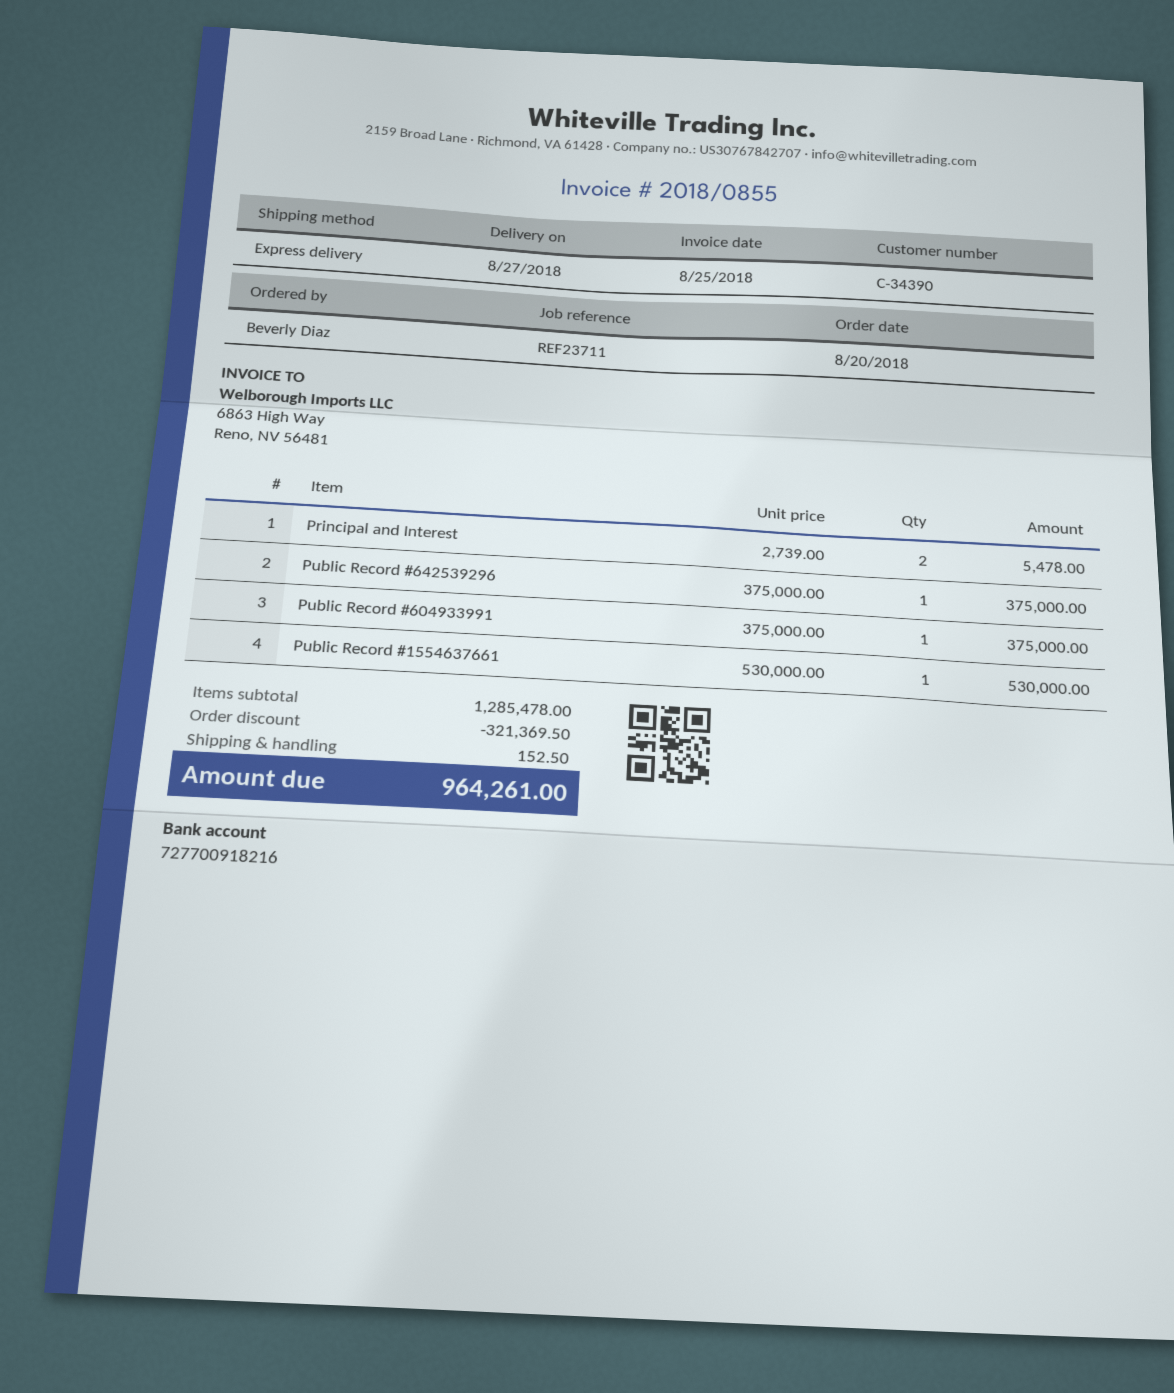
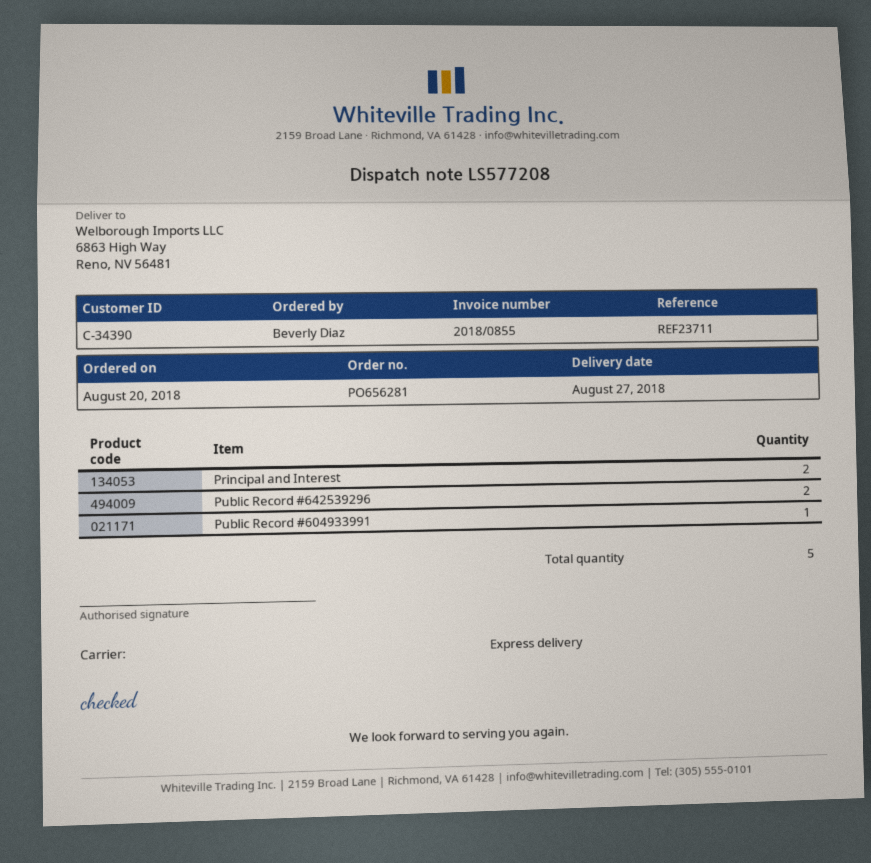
Public Record #642539296: 1 -> 2
Public Record #1554637661: 1 -> none

